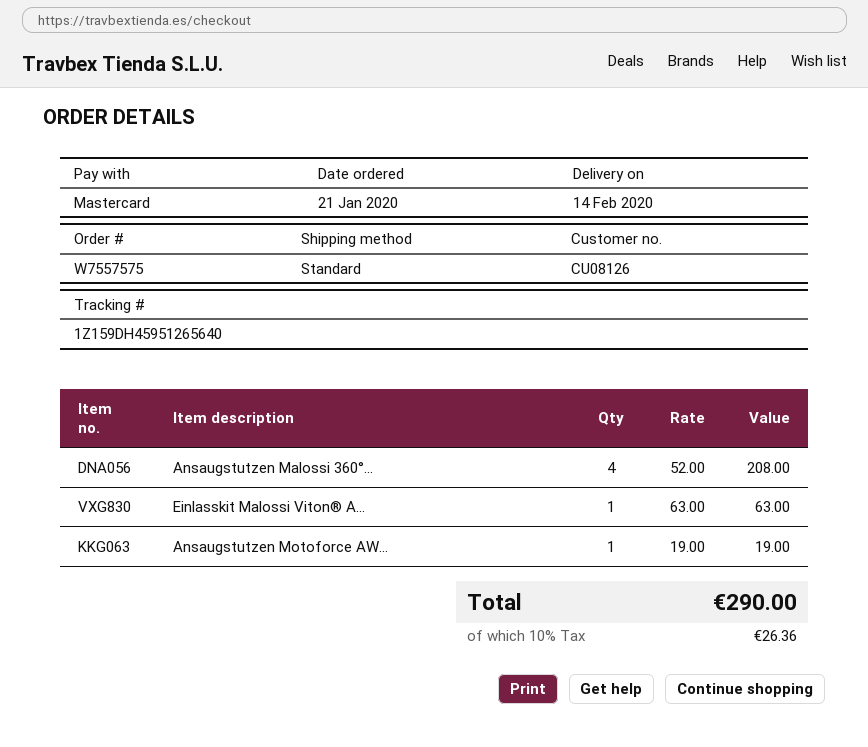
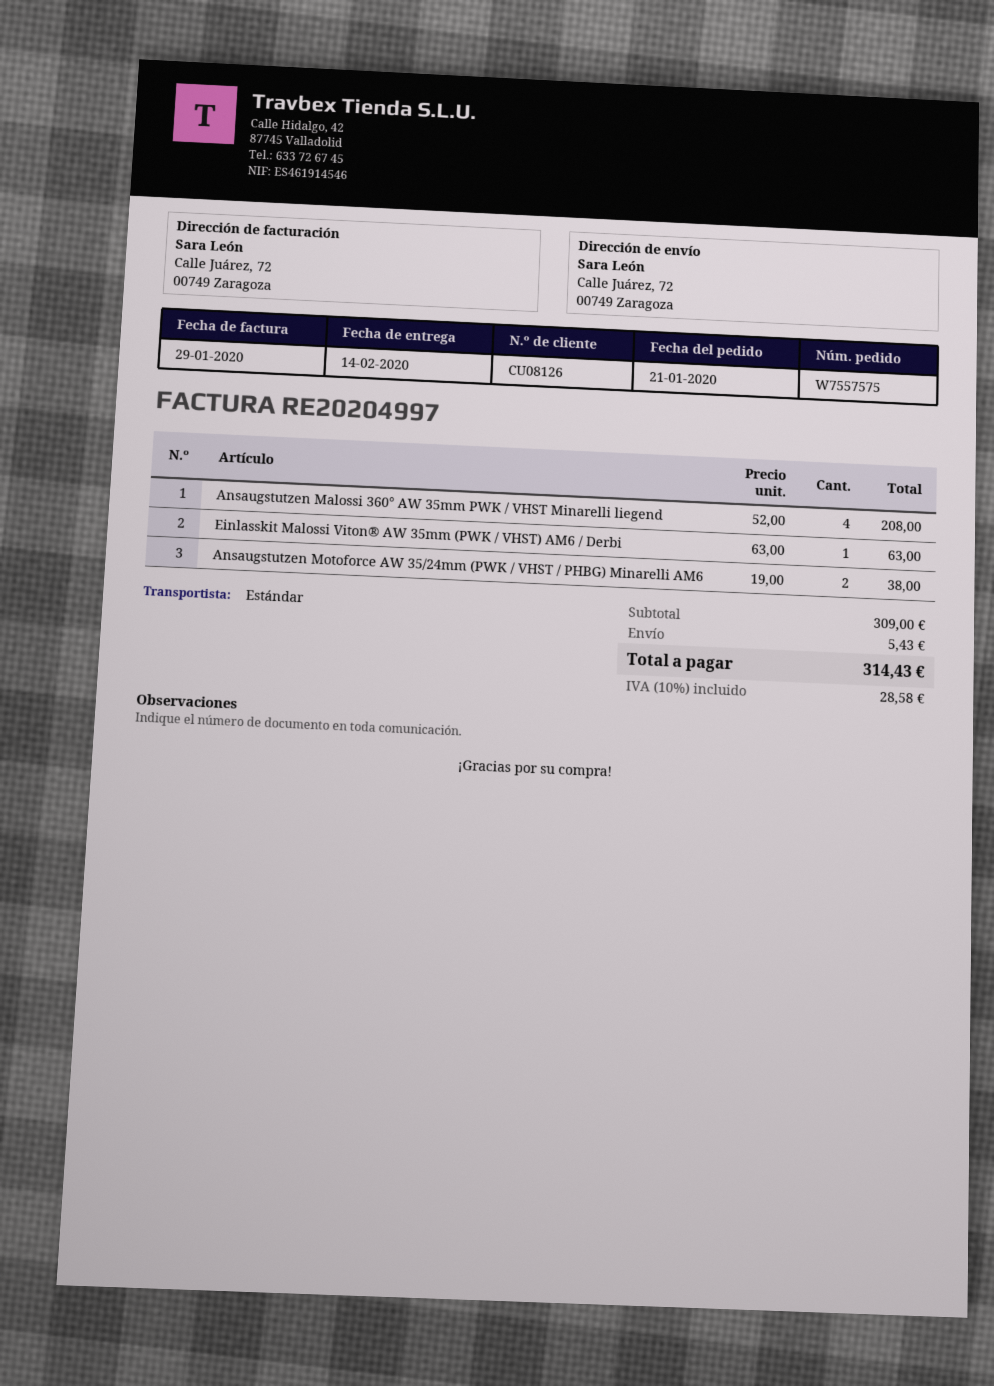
Ansaugstutzen Motoforce AW...: 1 x 19.00 = 19.00 -> 2 x 19.00 = 38.00
shipping: none -> 5.43
tax: 10% = 26.36 -> 10% = 28.58
total: 290.00 -> 314.43

